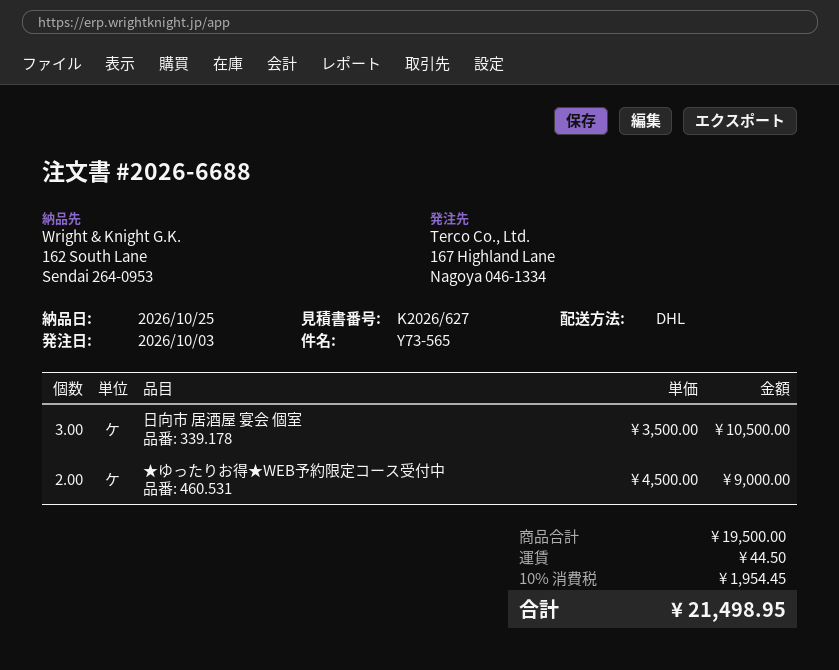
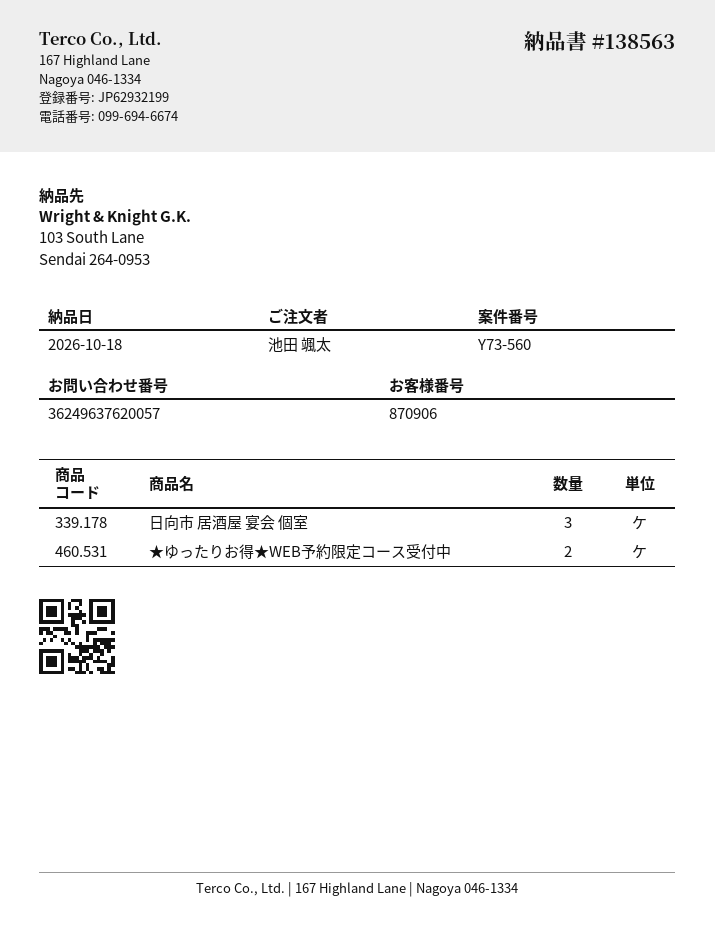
delivery date: 2026-10-25 -> 2026-10-18
reference: Y73-565 -> Y73-560
ship to: 162 South Lane, Sendai 264-0953 -> 103 South Lane, Sendai 264-0953

